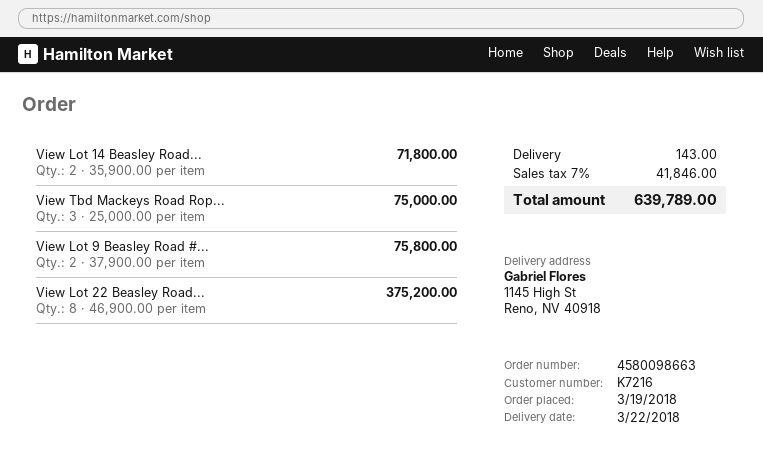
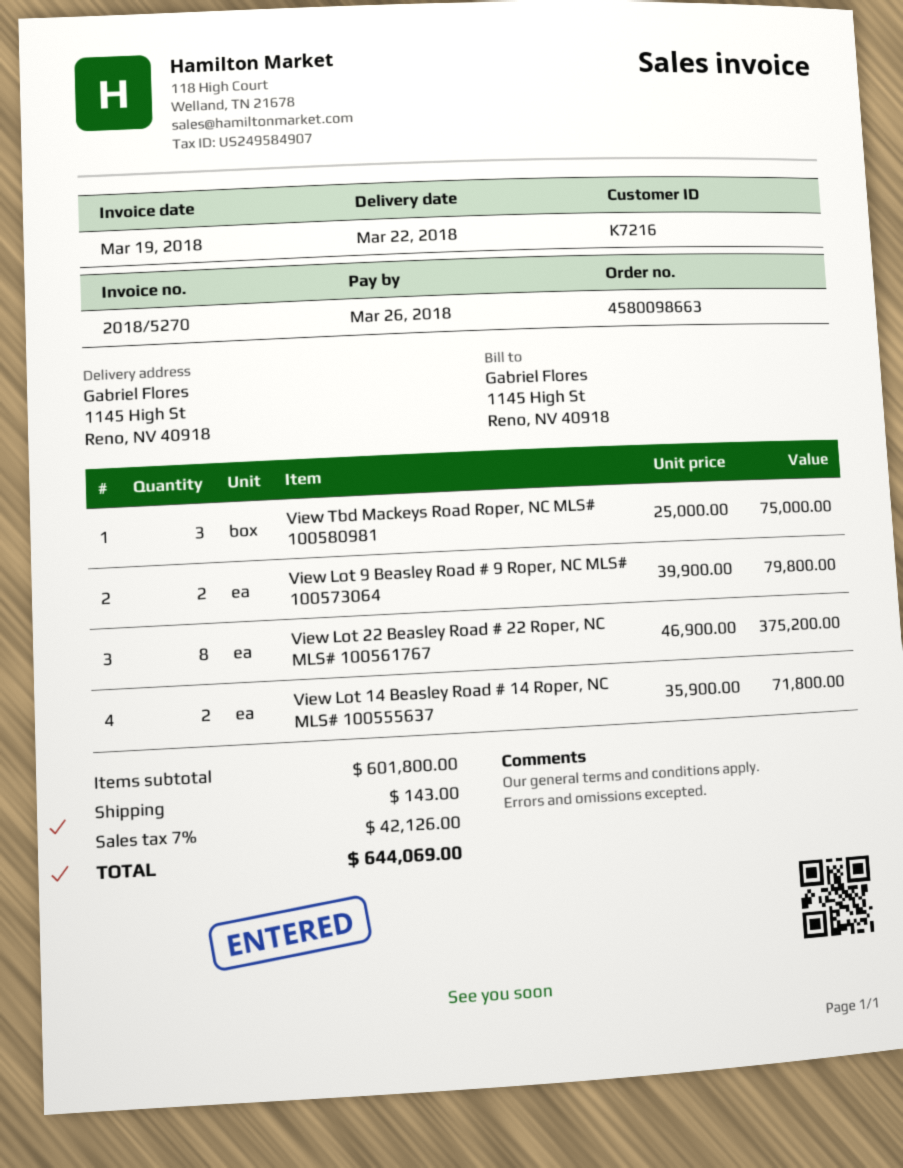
View Lot 9 Beasley Road #...: 2 x 37900.00 = 75800.00 -> 2 x 39900.00 = 79800.00
tax: 7% = 41846.00 -> 7% = 42126.00
total: 639789.00 -> 644069.00

